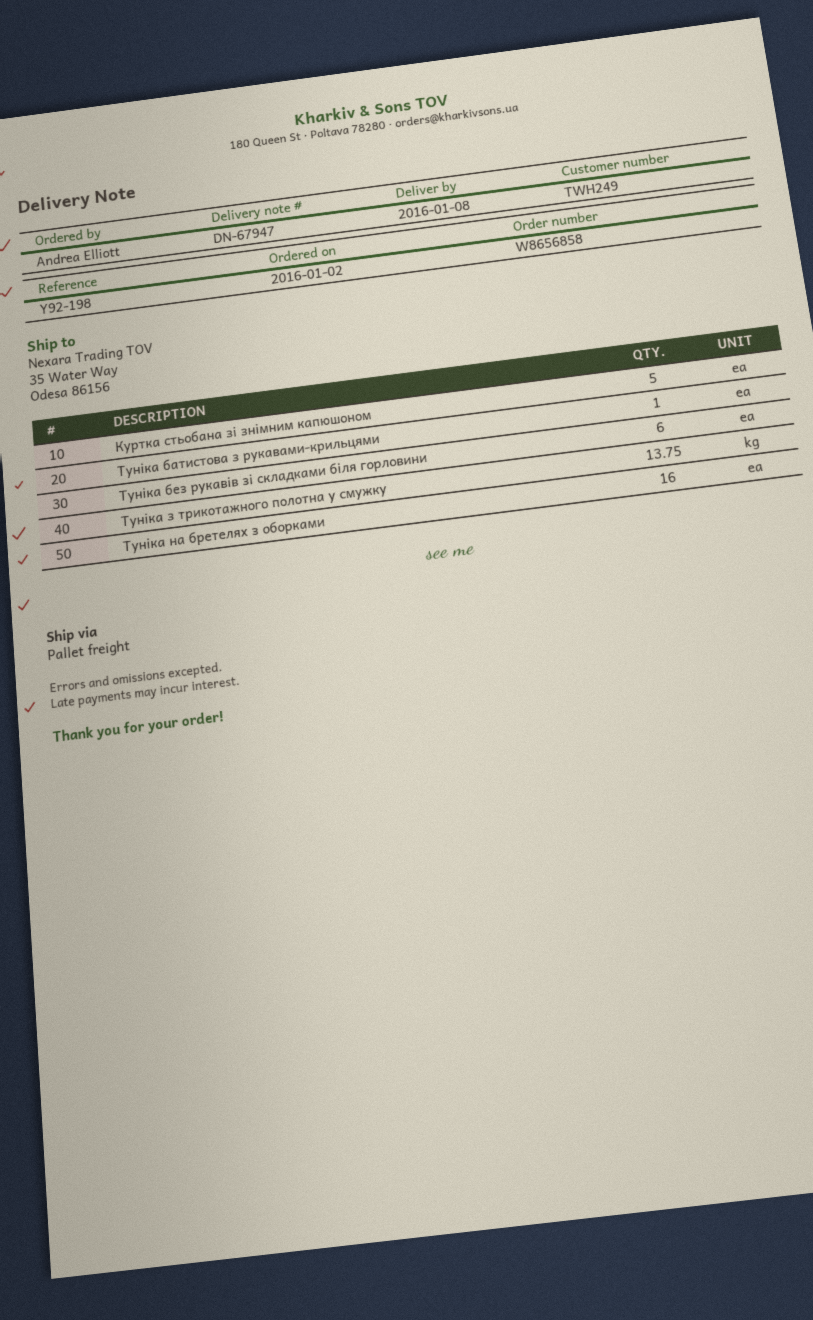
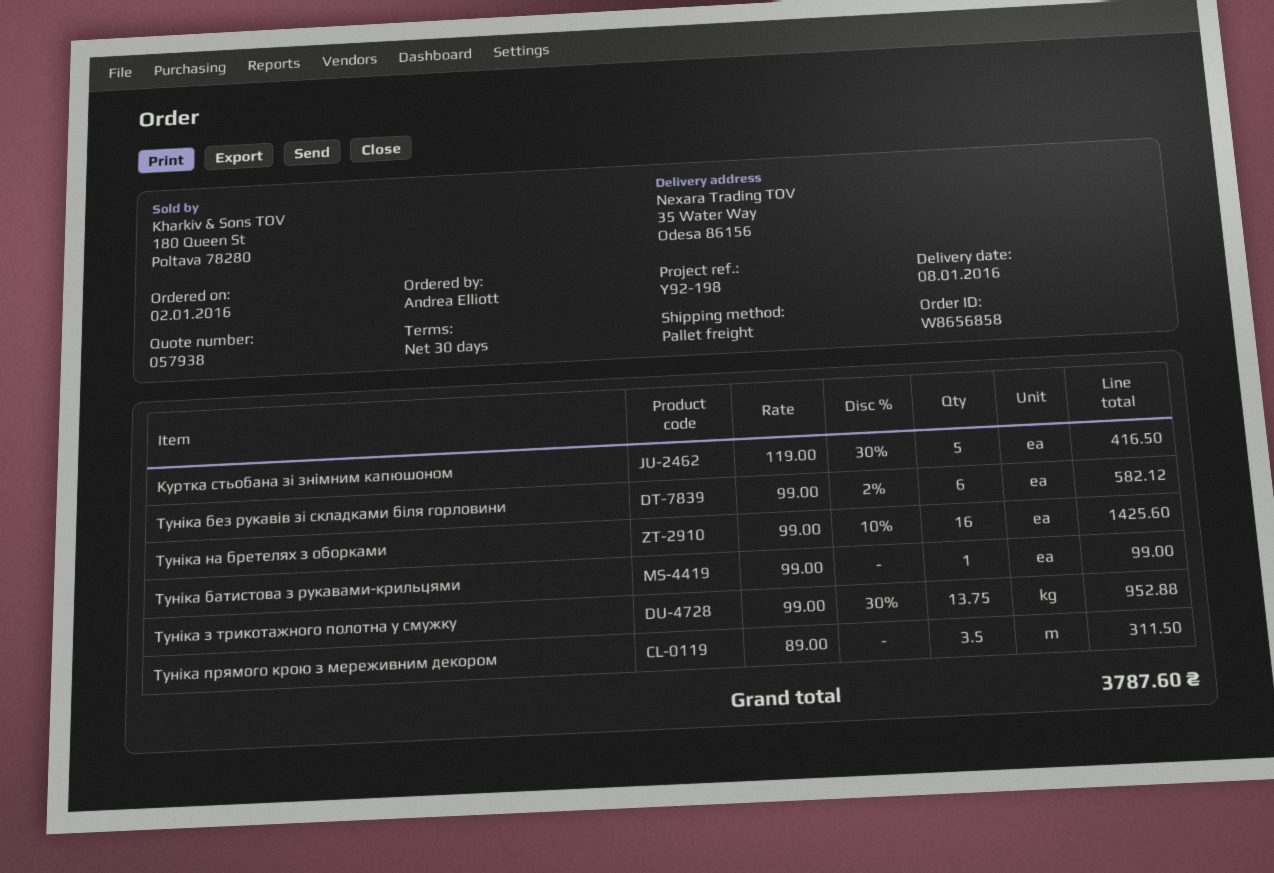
Туніка прямого крою з мереживним декором: none -> 3.5

